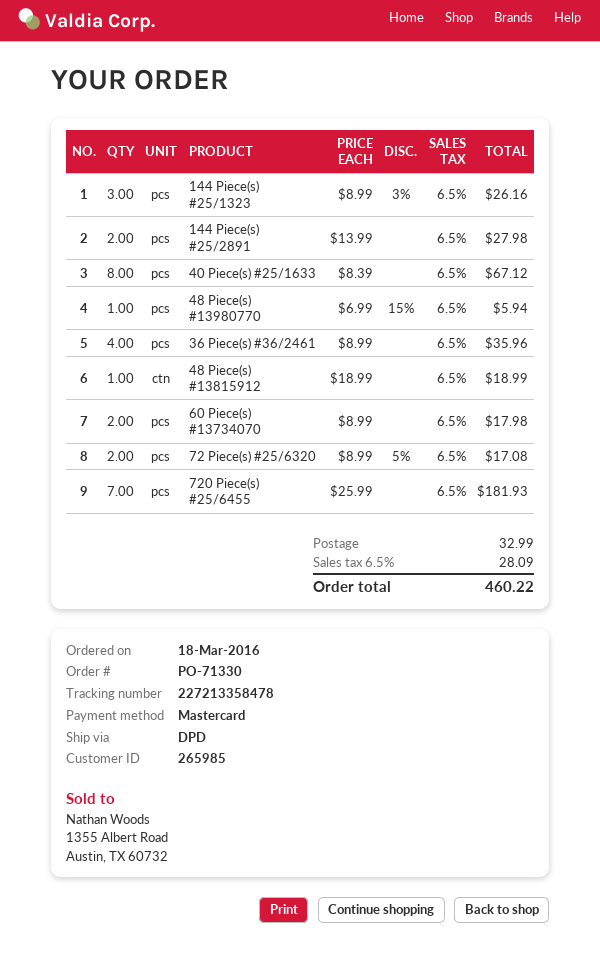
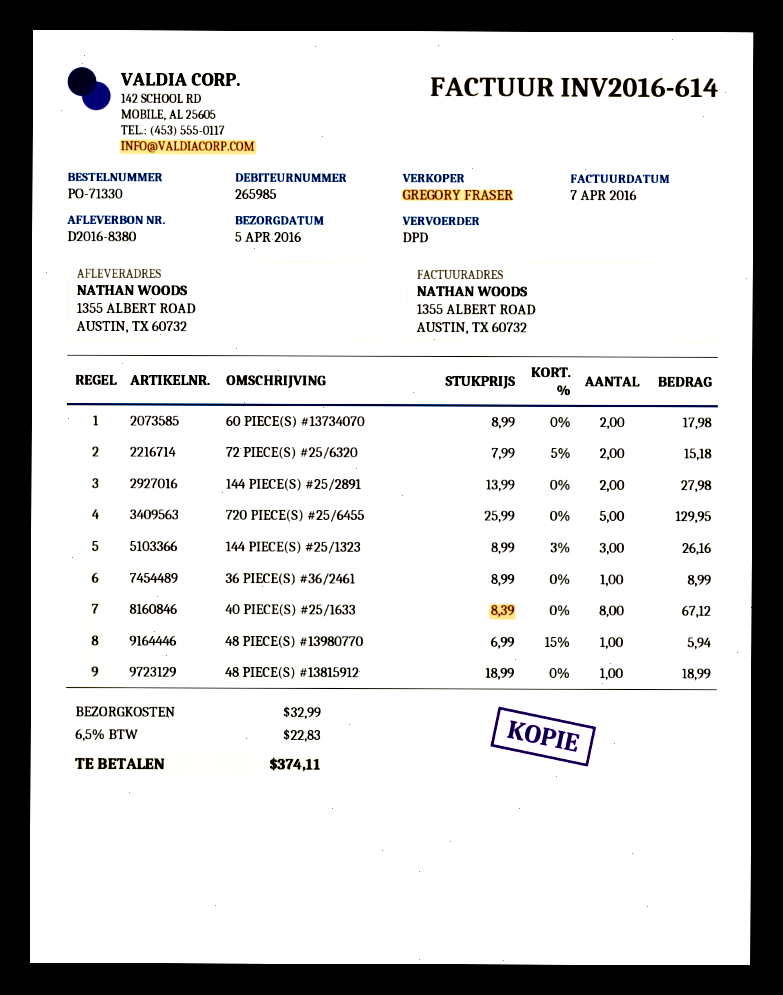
36 Piece(s) #36/2461: 4 x 8.99 = 35.96 -> 1 x 8.99 = 8.99
72 Piece(s) #25/6320: 2 x 8.99 - 5% = 17.08 -> 2 x 7.99 - 5% = 15.18
720 Piece(s) #25/6455: 7 x 25.99 = 181.93 -> 5 x 25.99 = 129.95
tax: 6.5% = 28.09 -> 6.5% = 22.83
total: 460.22 -> 374.11

